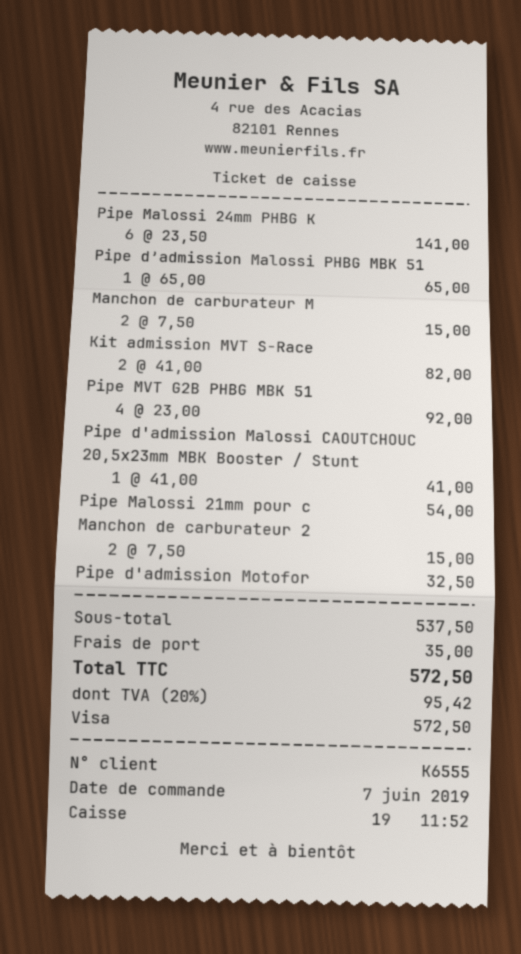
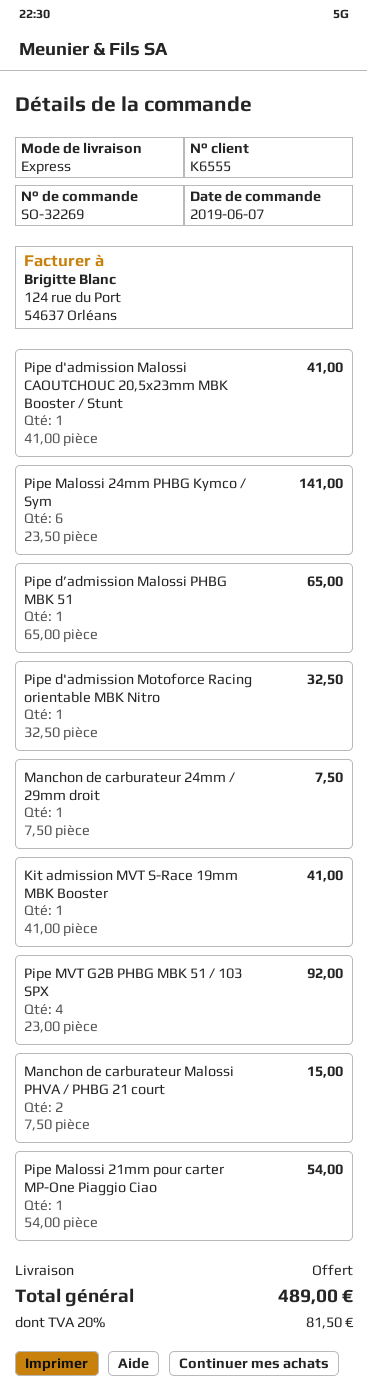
Kit admission MVT S-Race: 2 x 41.00 = 82.00 -> 1 x 41.00 = 41.00
Manchon de carburateur 2: 2 x 7.50 = 15.00 -> 1 x 7.50 = 7.50
shipping: 35.00 -> 0.00
tax: 20% = 95.42 -> 20% = 81.50
total: 572.50 -> 489.00

